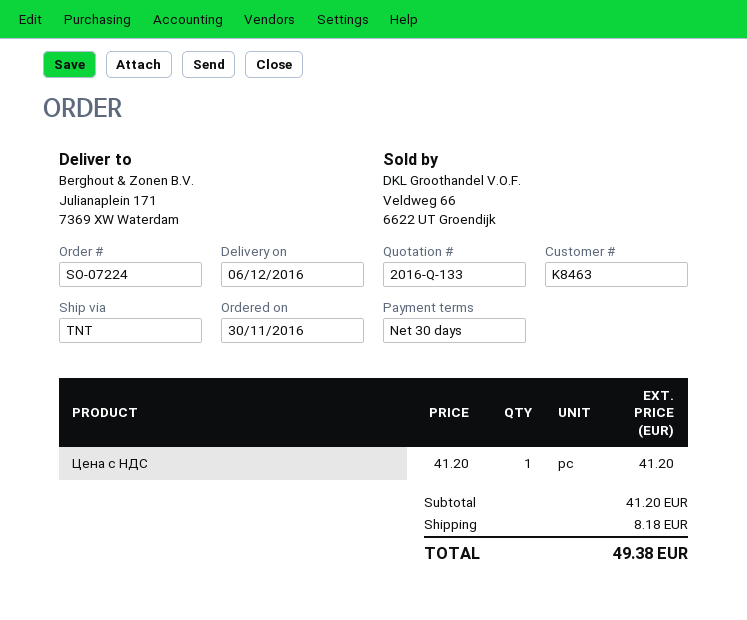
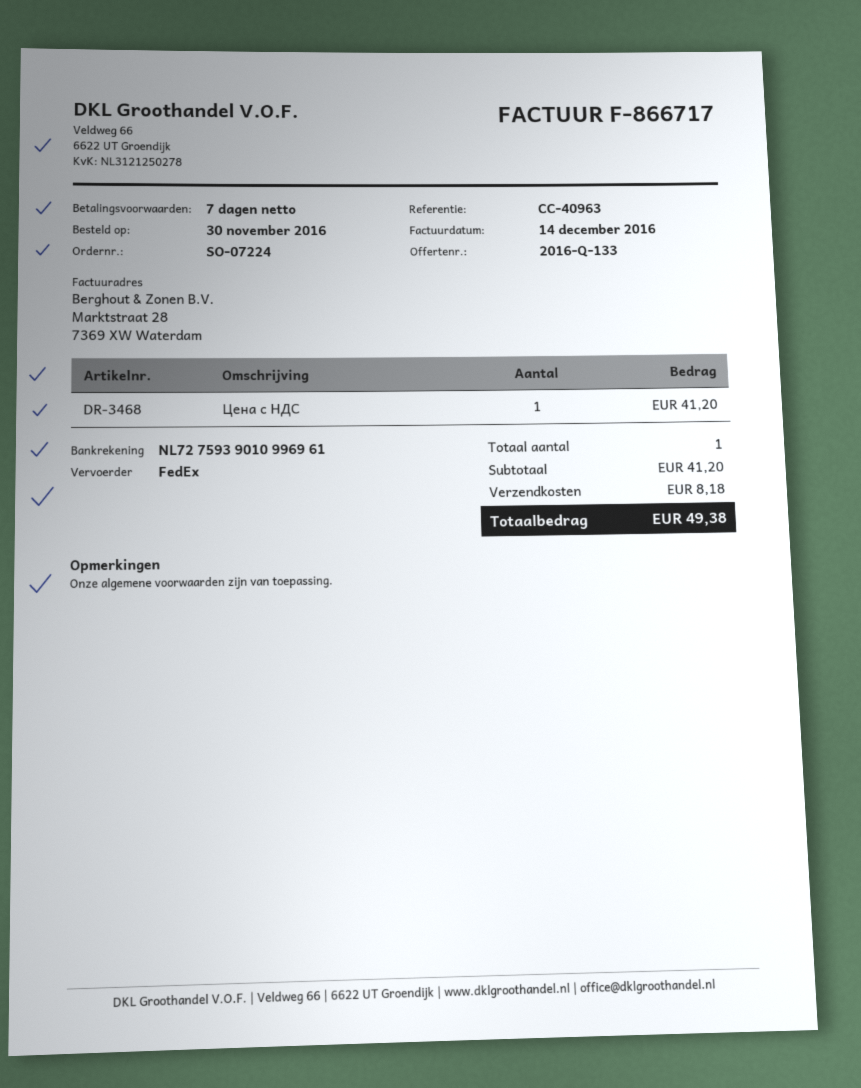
payment terms: 30 days -> 7 days
shipping method: TNT -> FedEx

